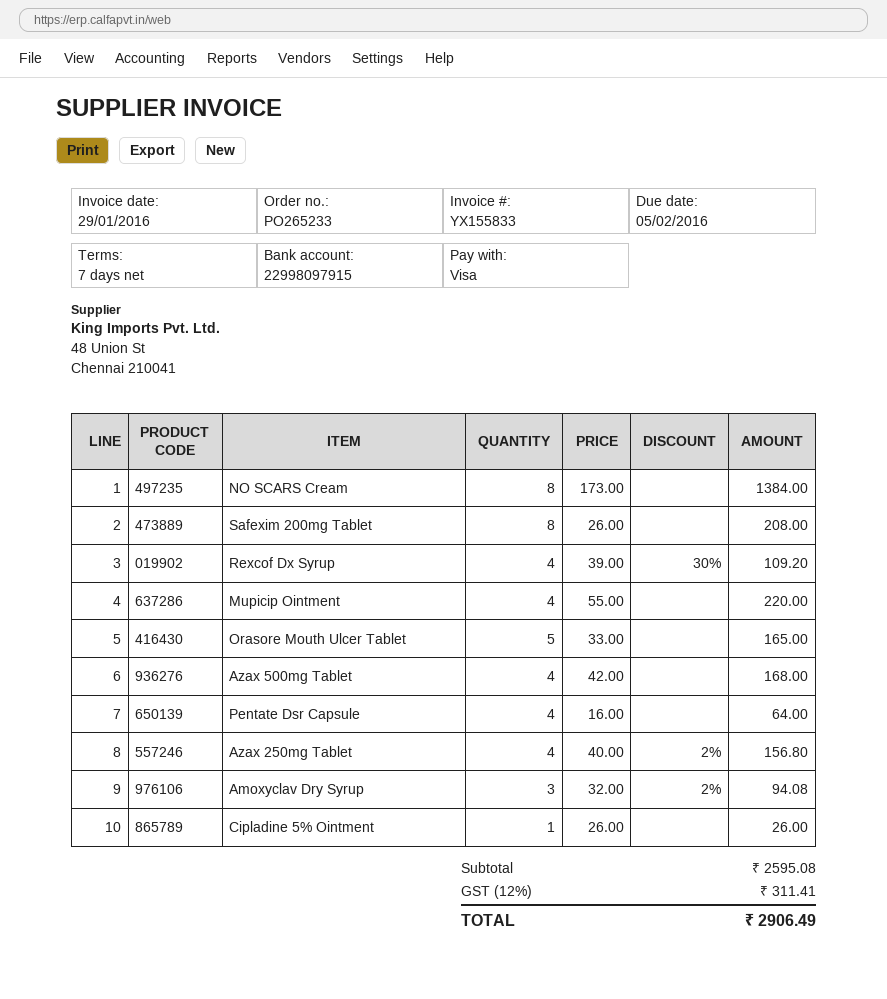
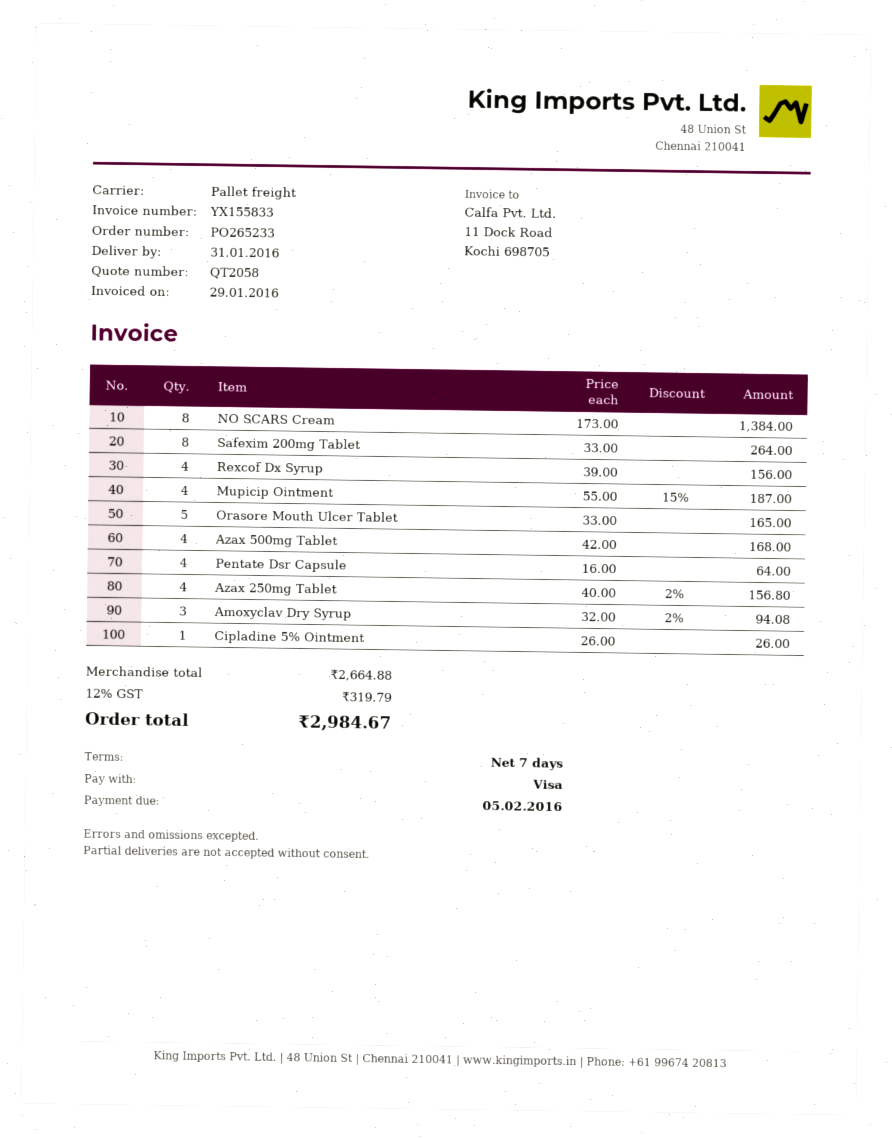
Safexim 200mg Tablet: 8 x 26.00 = 208.00 -> 8 x 33.00 = 264.00
Rexcof Dx Syrup: 4 x 39.00 - 30% = 109.20 -> 4 x 39.00 = 156.00
Mupicip Ointment: 4 x 55.00 = 220.00 -> 4 x 55.00 - 15% = 187.00
subtotal: 2595.08 -> 2664.88
tax: 12% = 311.41 -> 12% = 319.79
total: 2906.49 -> 2984.67

